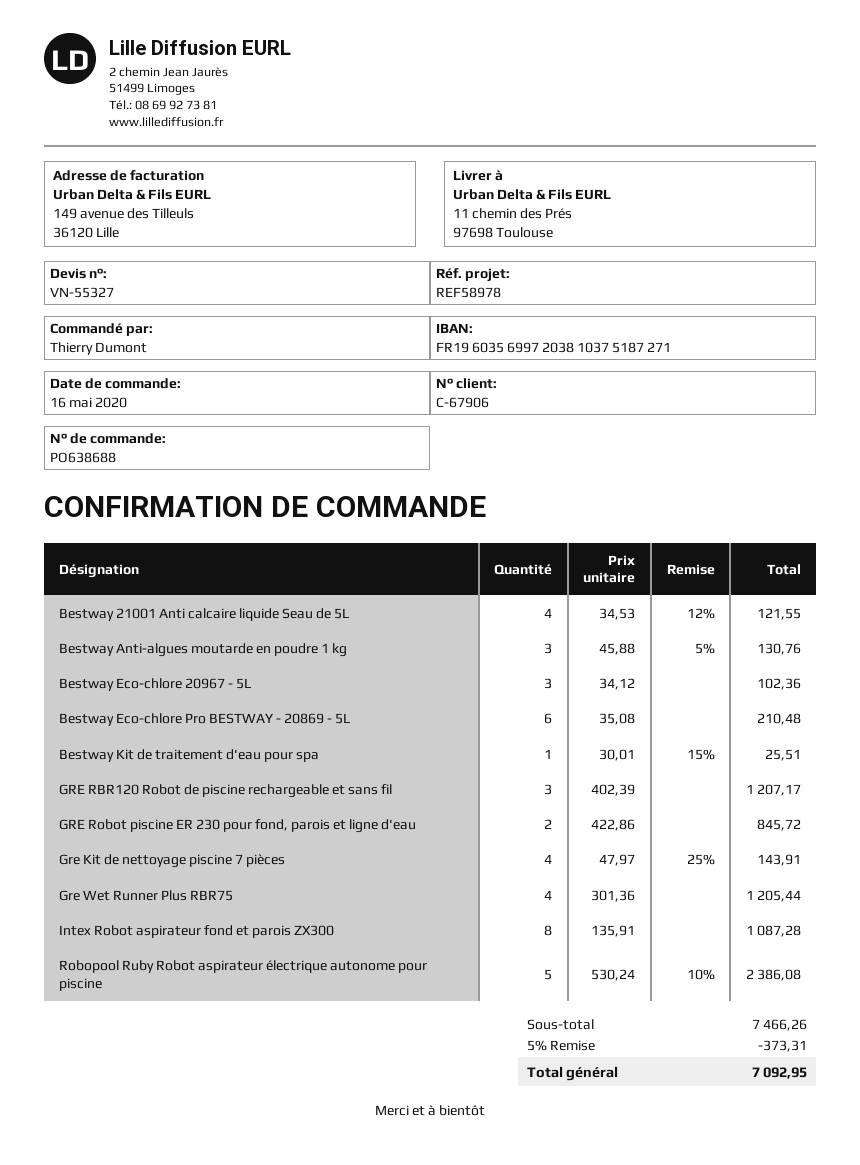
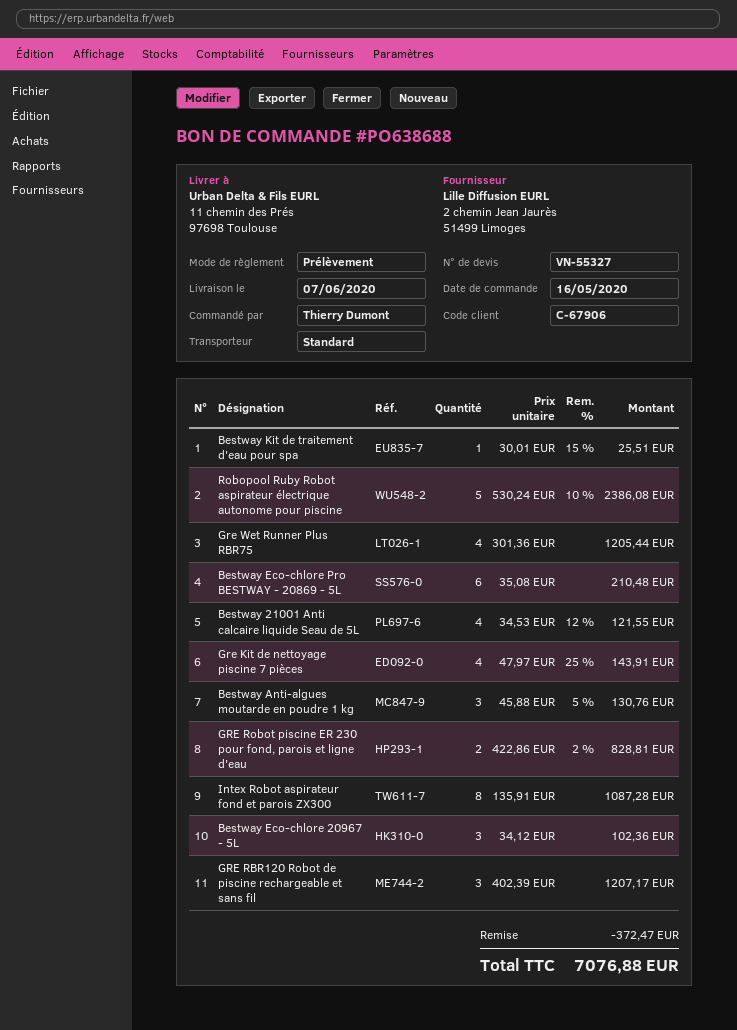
GRE Robot piscine ER 230 pour fond, parois et ligne d'eau: 2 x 422.86 = 845.72 -> 2 x 422.86 - 2% = 828.81
discount: 373.31 -> 372.47
total: 7092.95 -> 7076.88

